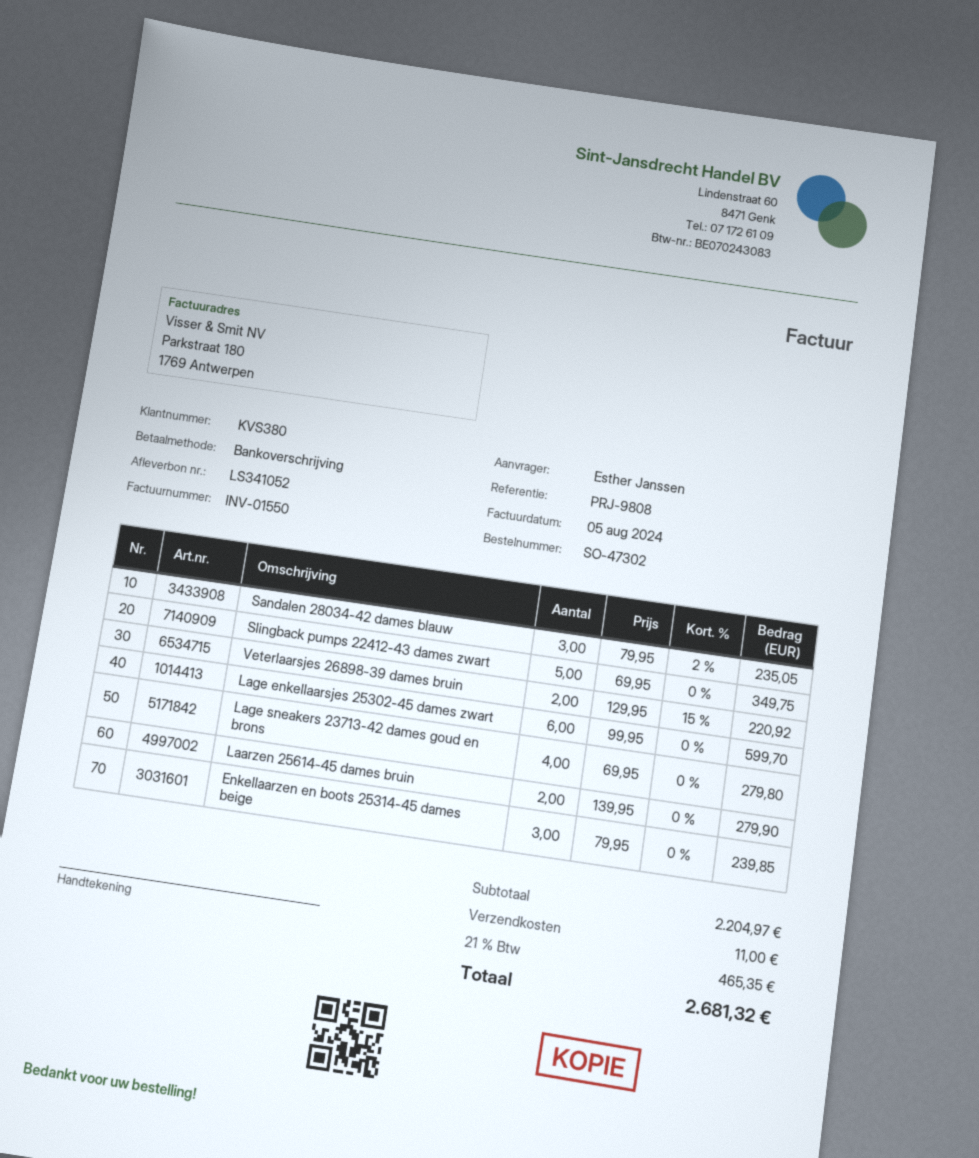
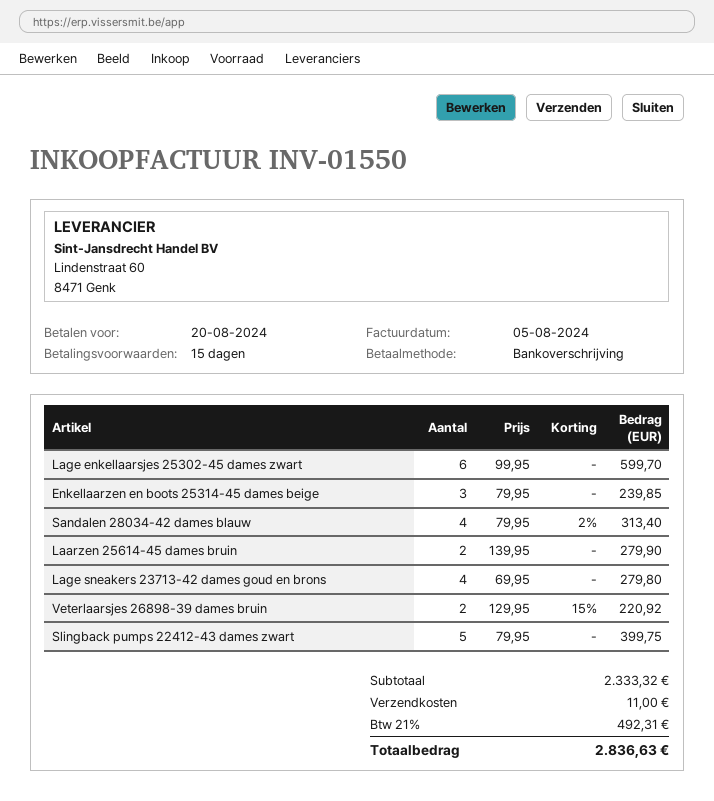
Sandalen 28034-42 dames blauw: 3 x 79.95 - 2% = 235.05 -> 4 x 79.95 - 2% = 313.40
Slingback pumps 22412-43 dames zwart: 5 x 69.95 = 349.75 -> 5 x 79.95 = 399.75
subtotal: 2204.97 -> 2333.32
tax: 21% = 465.35 -> 21% = 492.31
total: 2681.32 -> 2836.63

